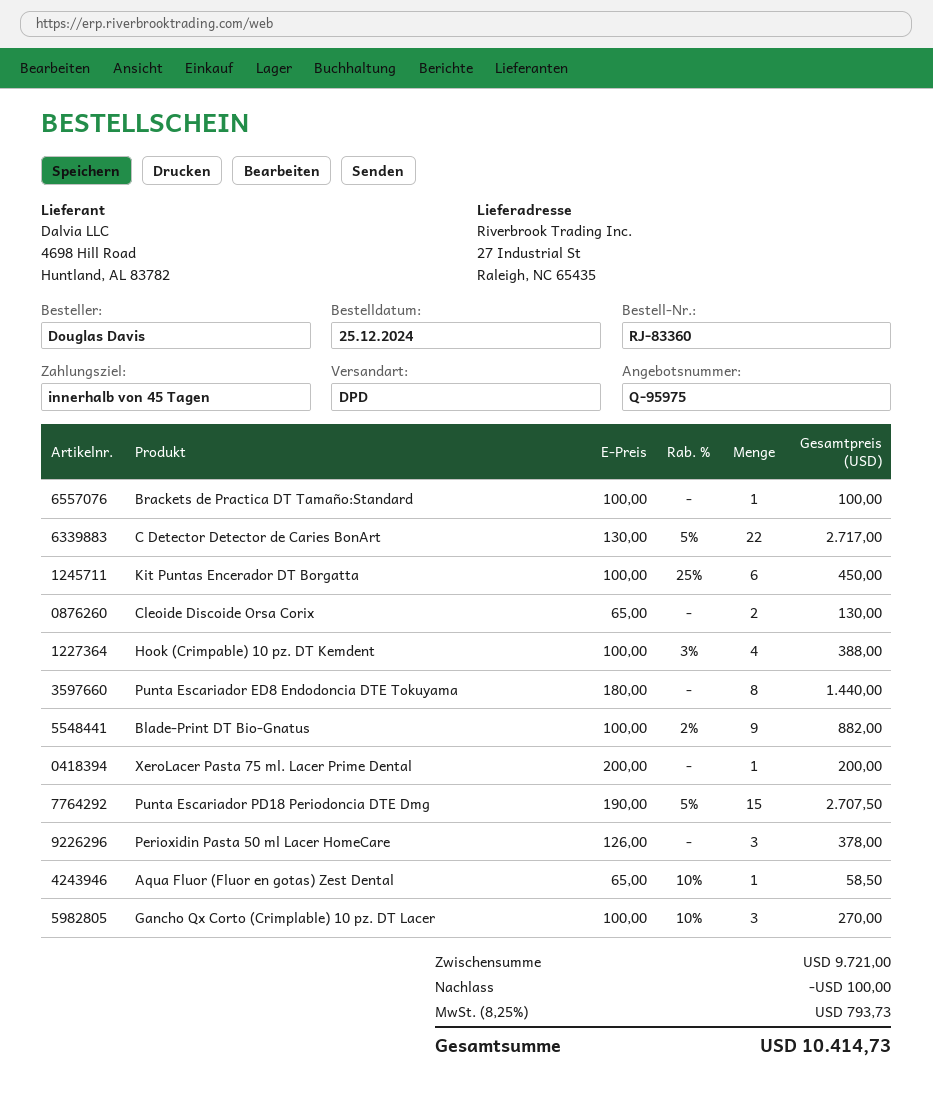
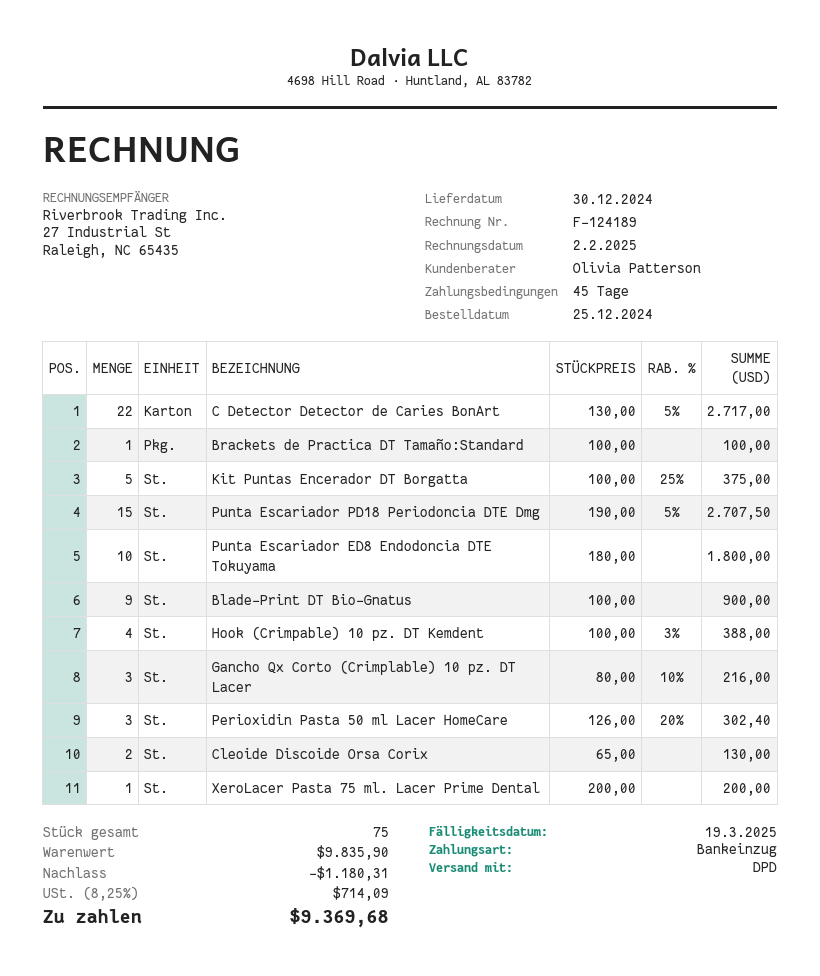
Kit Puntas Encerador DT Borgatta: 6 x 100.00 - 25% = 450.00 -> 5 x 100.00 - 25% = 375.00
Punta Escariador ED8 Endodoncia DTE Tokuyama: 8 x 180.00 = 1440.00 -> 10 x 180.00 = 1800.00
Blade-Print DT Bio-Gnatus: 9 x 100.00 - 2% = 882.00 -> 9 x 100.00 = 900.00
Perioxidin Pasta 50 ml Lacer HomeCare: 3 x 126.00 = 378.00 -> 3 x 126.00 - 20% = 302.40
Aqua Fluor (Fluor en gotas) Zest Dental: 1 x 65.00 - 10% = 58.50 -> none
Gancho Qx Corto (Crimplable) 10 pz. DT Lacer: 3 x 100.00 - 10% = 270.00 -> 3 x 80.00 - 10% = 216.00
subtotal: 9721.00 -> 9835.90
discount: 100.00 -> 1180.31
tax: 8.25% = 793.73 -> 8.25% = 714.09
total: 10414.73 -> 9369.68

